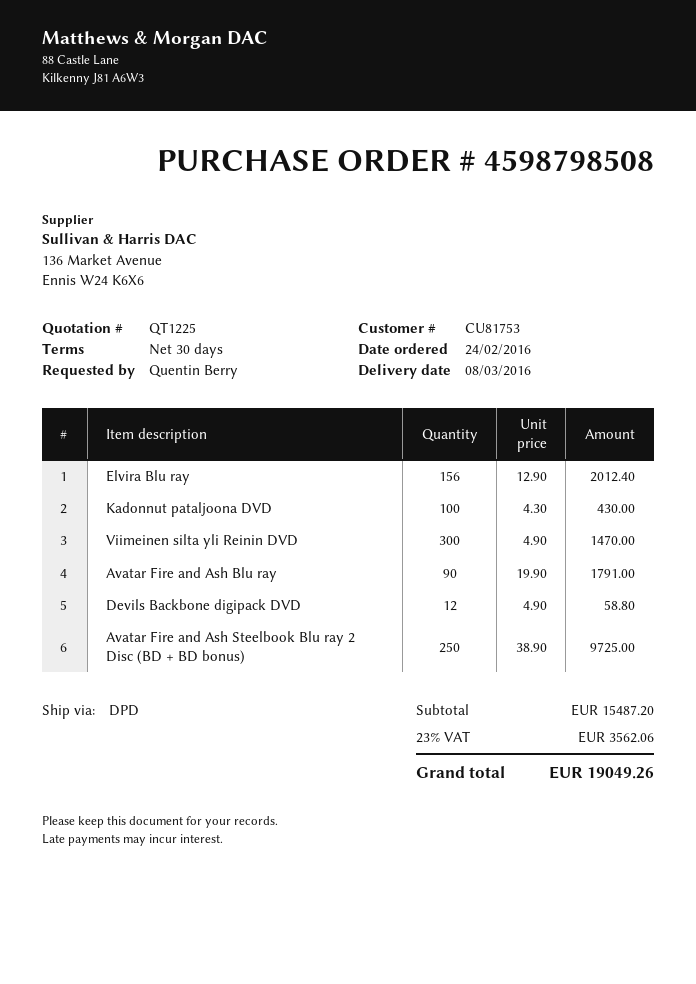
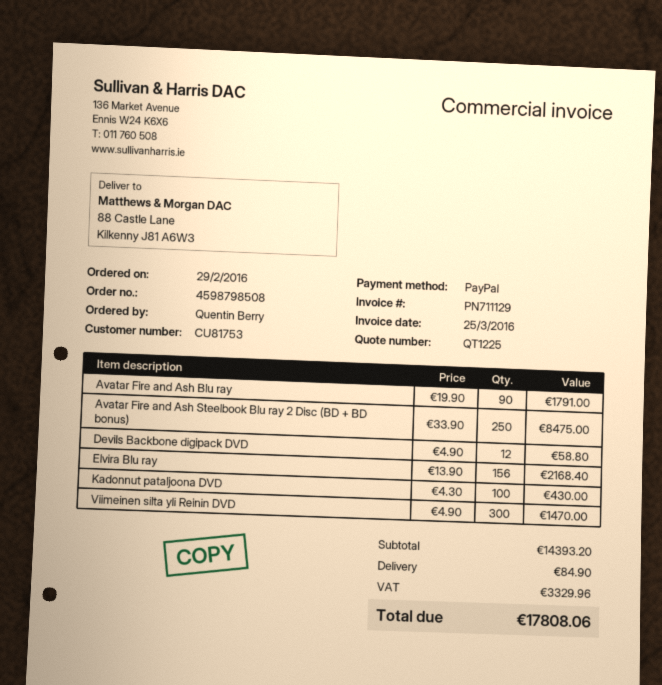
order date: 2016-02-24 -> 2016-02-29
Elvira Blu ray: 156 x 12.90 = 2012.40 -> 156 x 13.90 = 2168.40
Avatar Fire and Ash Steelbook Blu ray 2 Disc (BD + BD bonus): 250 x 38.90 = 9725.00 -> 250 x 33.90 = 8475.00
subtotal: 15487.20 -> 14393.20
shipping: none -> 84.90
tax: 3562.06 -> 3329.96
total: 19049.26 -> 17808.06

